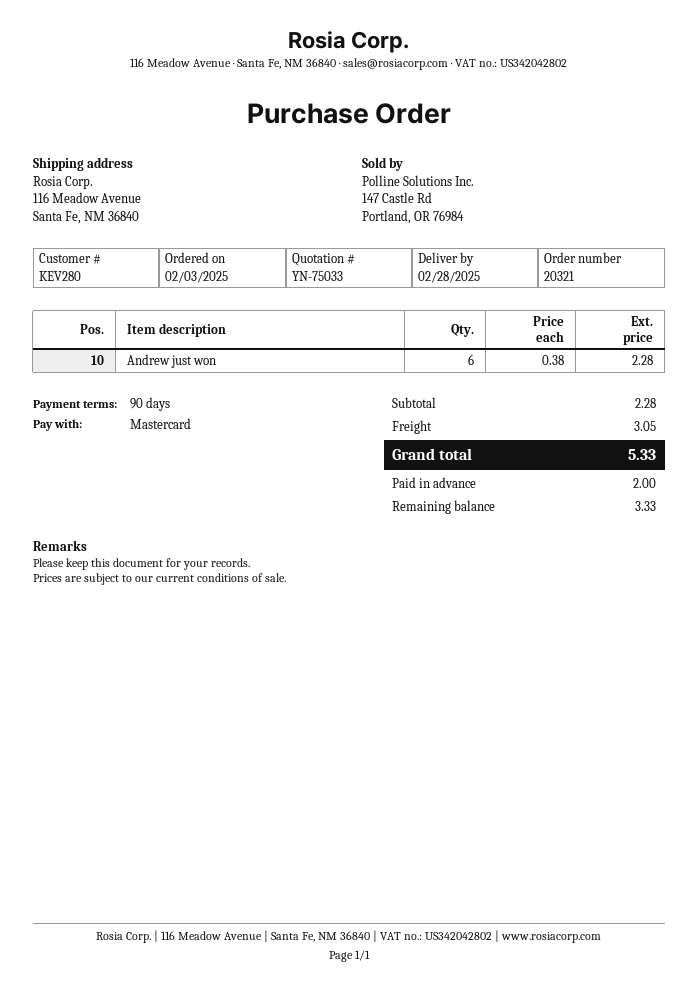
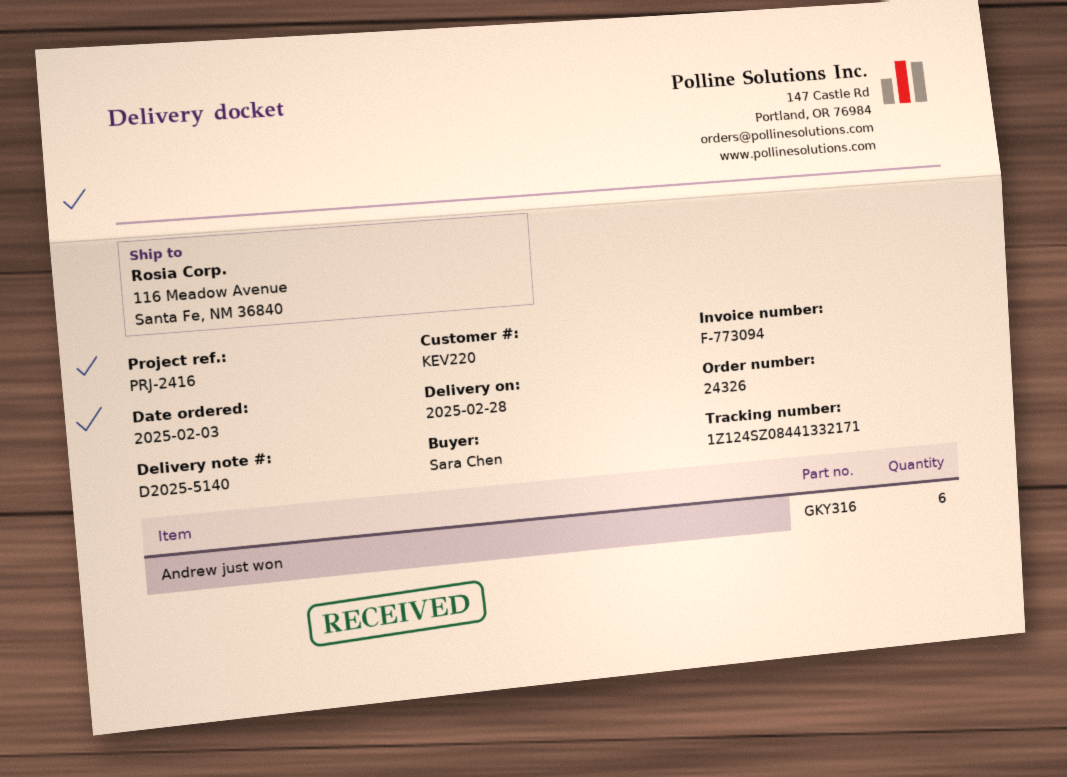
order number: 20321 -> 24326
customer number: KEV280 -> KEV220

